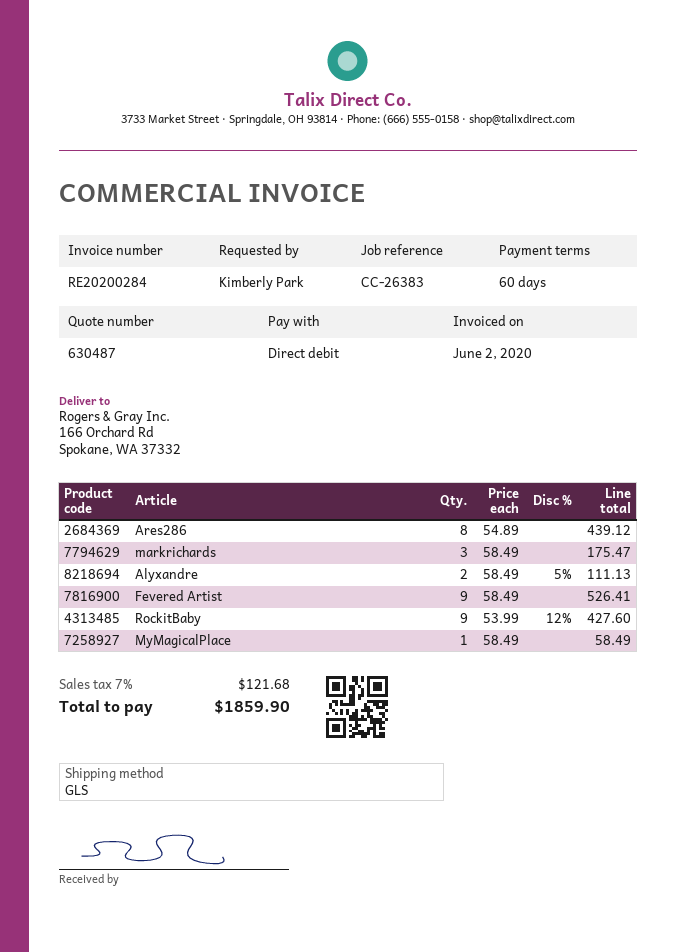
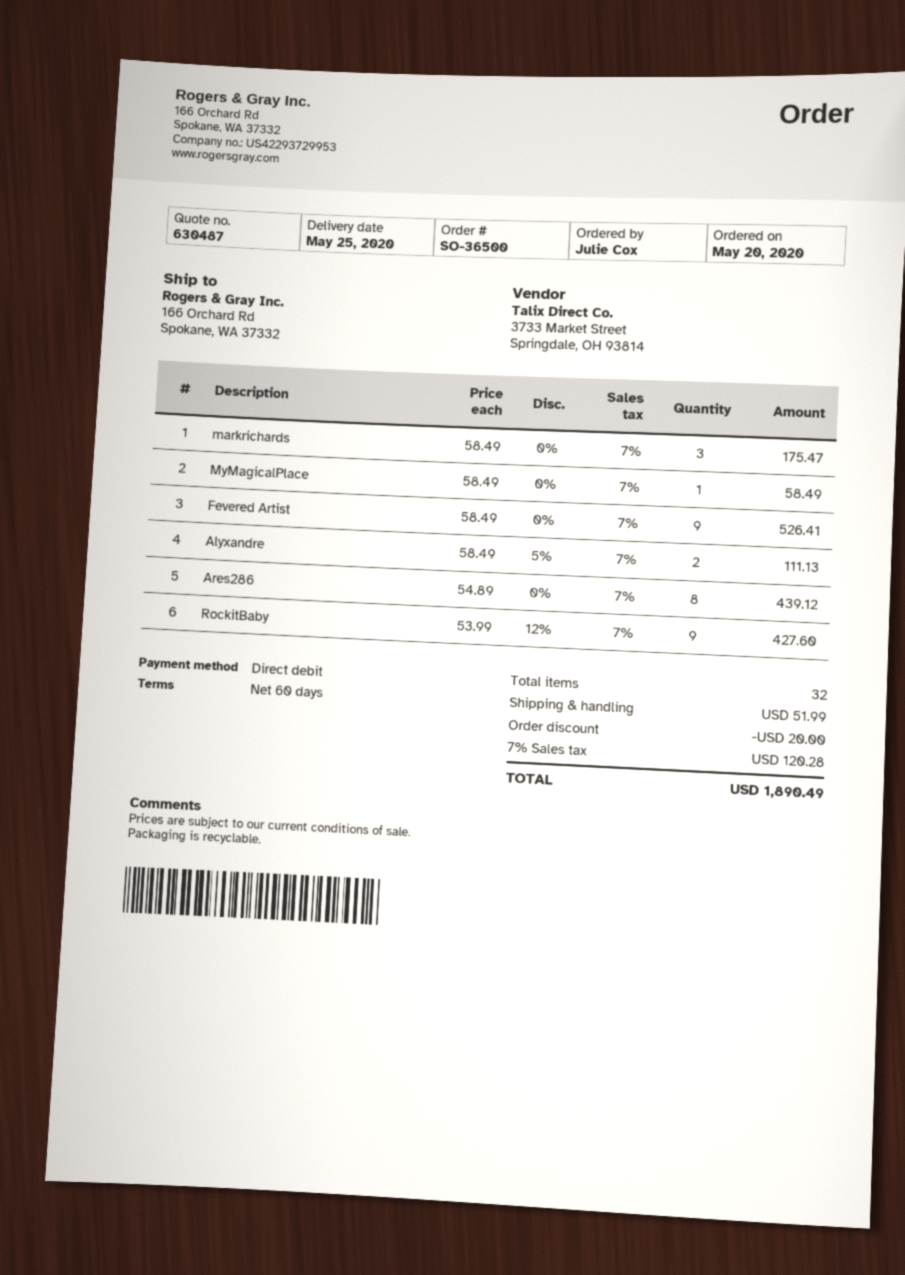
ordered by: Kimberly Park -> Julie Cox
discount: none -> 20.00
shipping: none -> 51.99
tax: 7% = 121.68 -> 7% = 120.28
total: 1859.90 -> 1890.49

